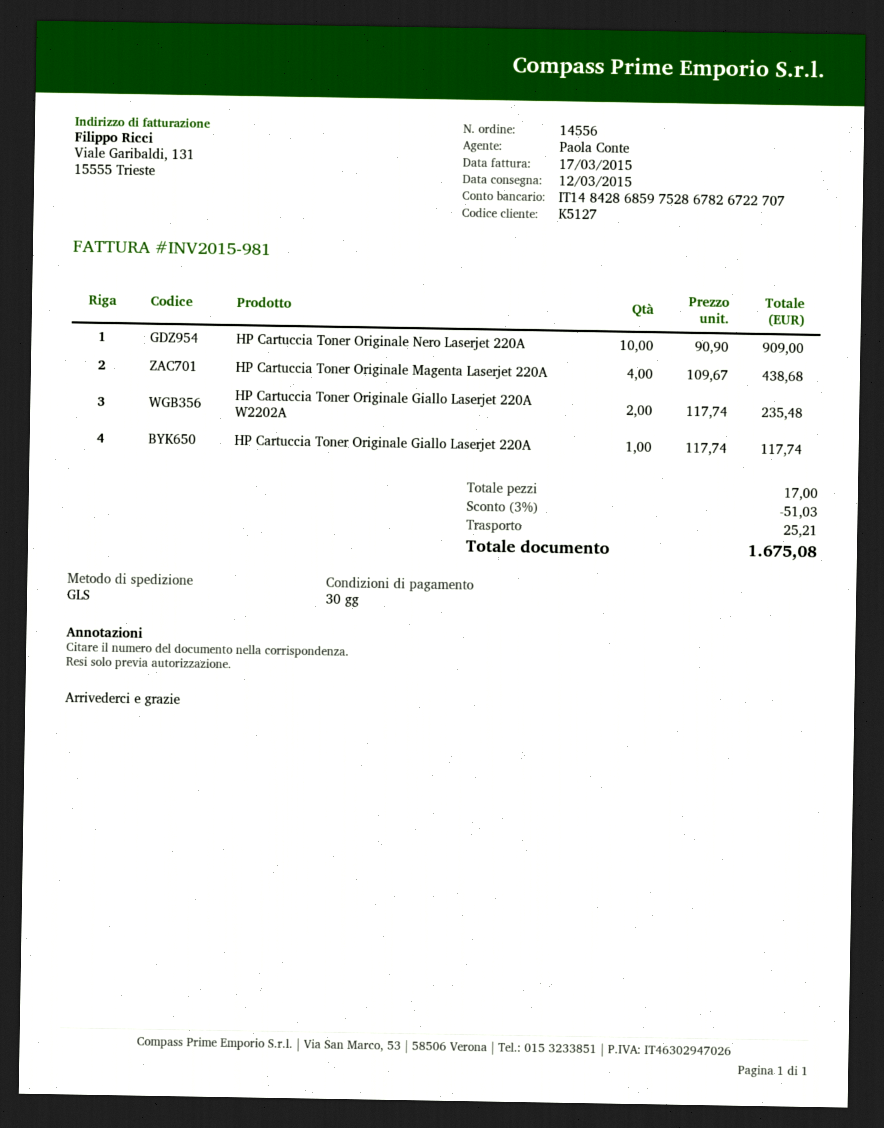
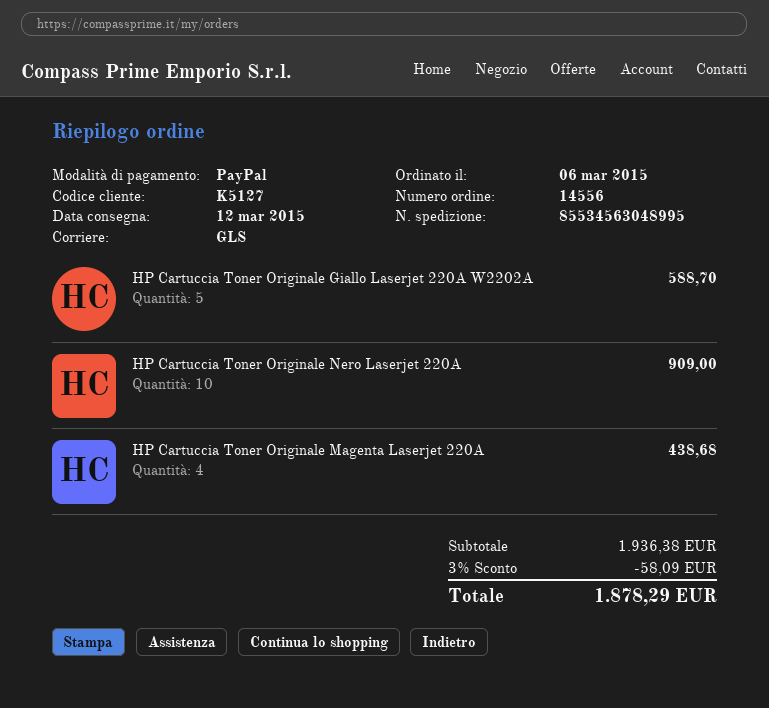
HP Cartuccia Toner Originale Giallo Laserjet 220A W2202A: 2 for 235.48 -> 5 for 588.70
HP Cartuccia Toner Originale Giallo Laserjet 220A: 1 for 117.74 -> none
discount: 3% = 51.03 -> 3% = 58.09
shipping: 25.21 -> none
total: 1675.08 -> 1878.29

